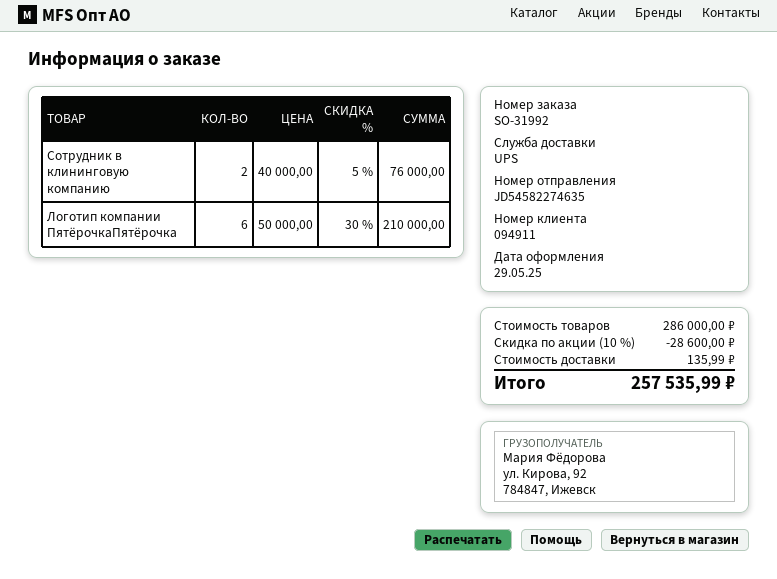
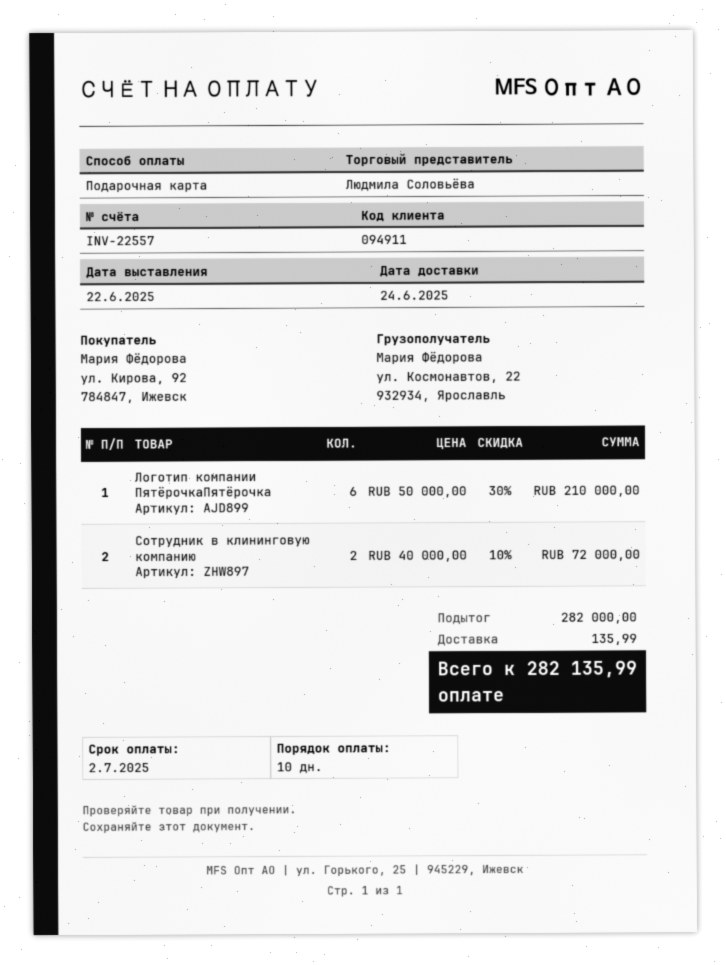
ship to: ул. Кирова, 92, 784847, Ижевск -> ул. Космонавтов, 22, 932934, Ярославль
Сотрудник в клининговую компанию: 2 x 40000.00 - 5% = 76000.00 -> 2 x 40000.00 - 10% = 72000.00
subtotal: 286000.00 -> 282000.00
discount: 10% = 28600.00 -> none
total: 257535.99 -> 282135.99

